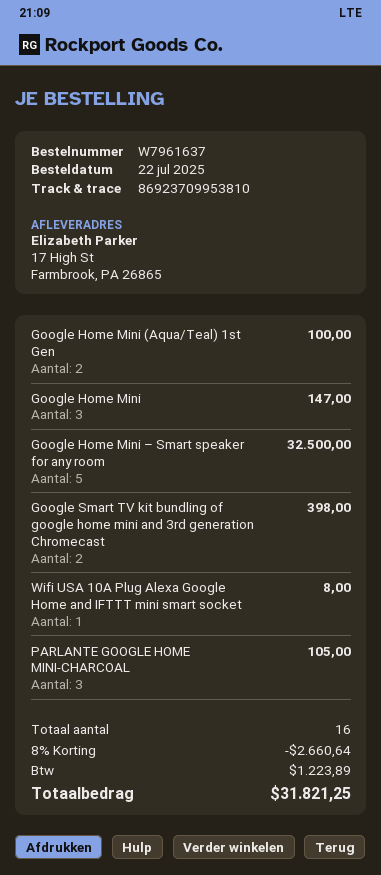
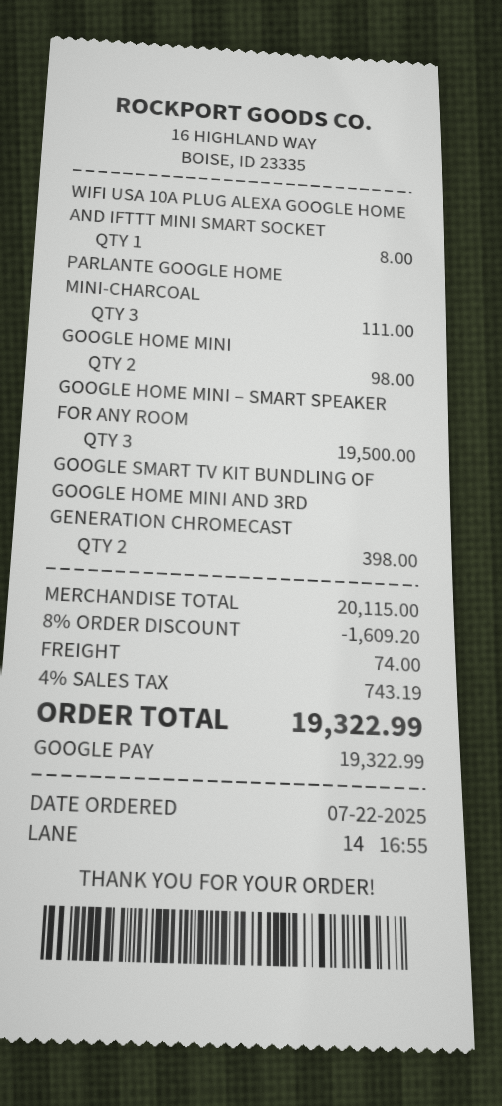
Google Home Mini (Aqua/Teal) 1st Gen: 2 for 100.00 -> none
Google Home Mini: 3 for 147.00 -> 2 for 98.00
Google Home Mini – Smart speaker for any room: 5 for 32500.00 -> 3 for 19500.00
PARLANTE GOOGLE HOME MINI-CHARCOAL: 3 for 105.00 -> 3 for 111.00
discount: 8% = 2660.64 -> 8% = 1609.20
shipping: none -> 74.00
tax: 1223.89 -> 743.19
total: 31821.25 -> 19322.99

